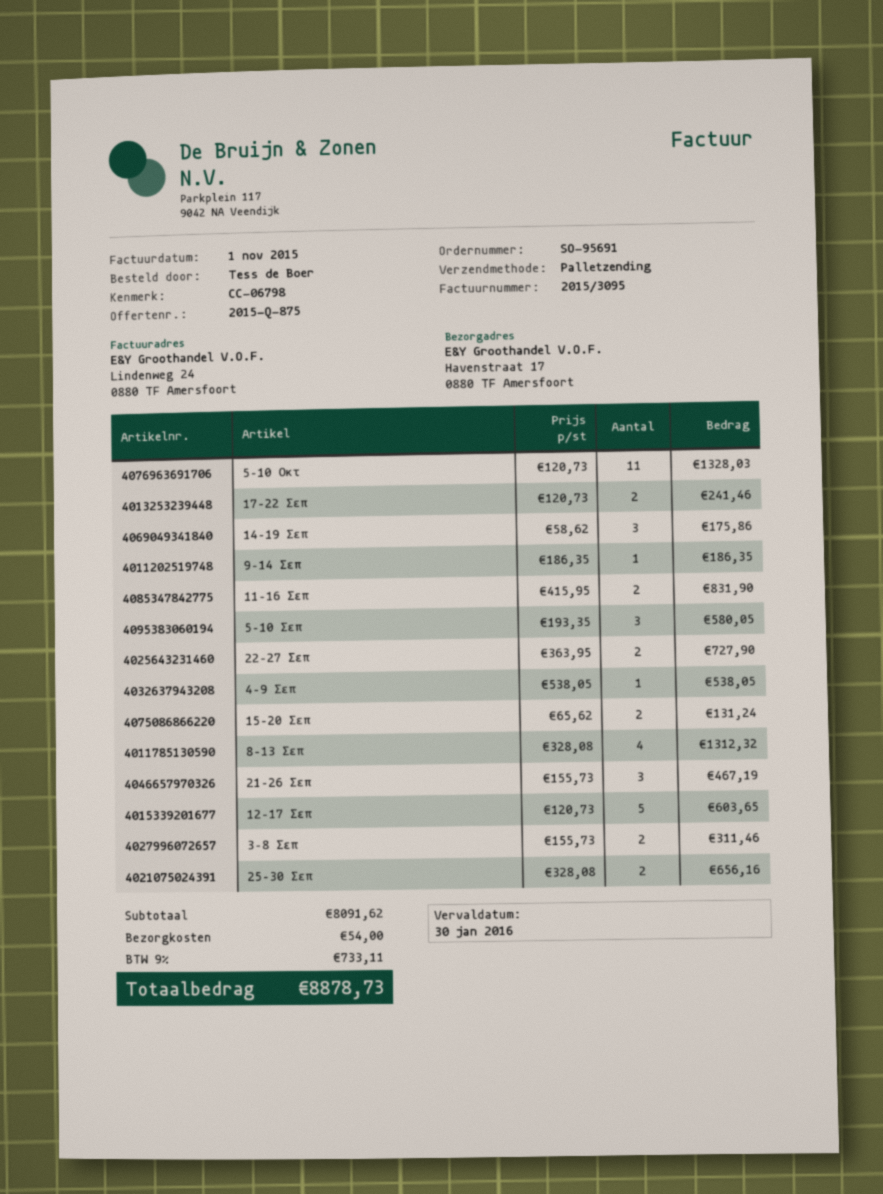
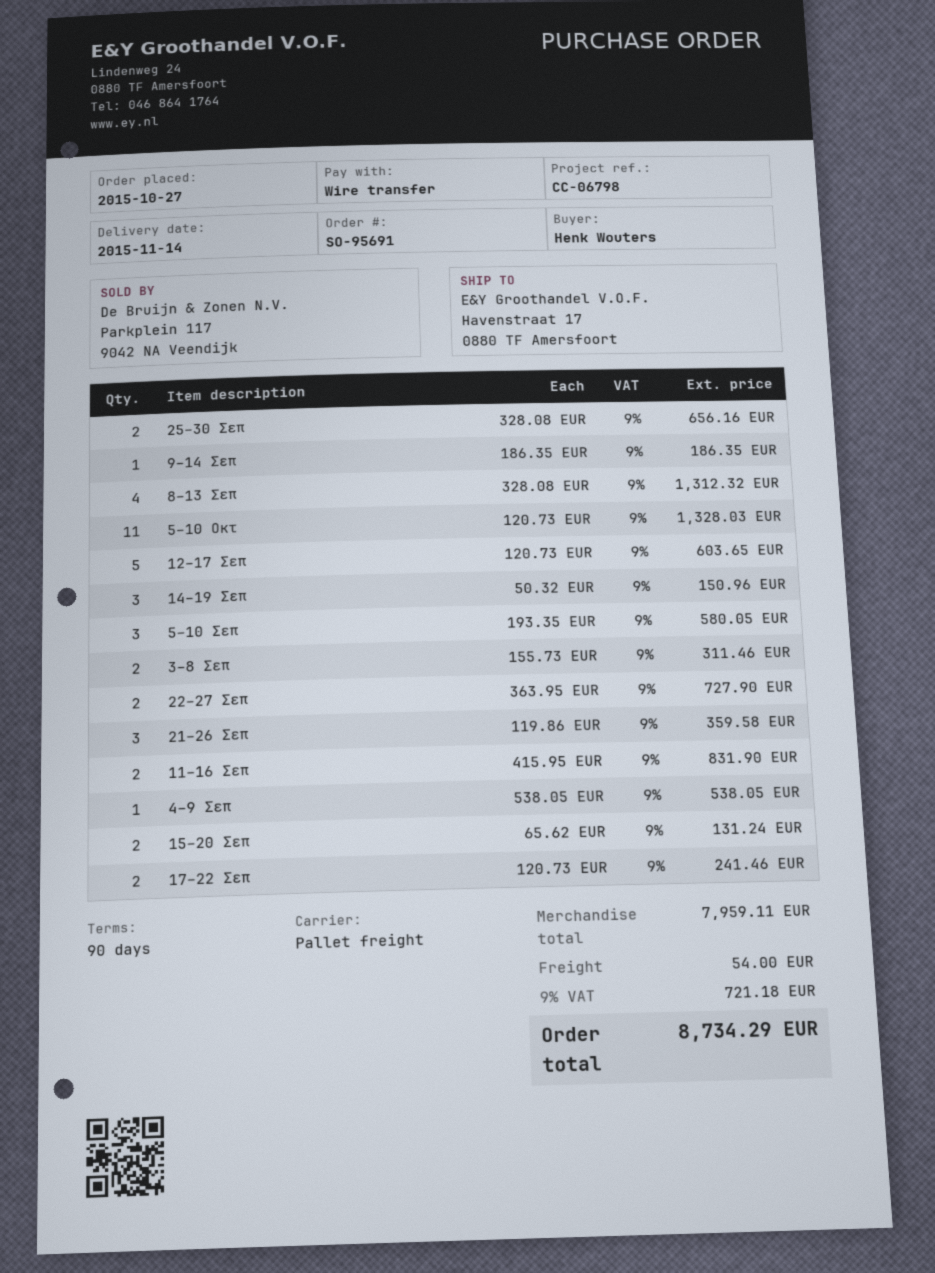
ordered by: Tess de Boer -> Henk Wouters
14–19 Σεπ: 3 x 58.62 = 175.86 -> 3 x 50.32 = 150.96
21–26 Σεπ: 3 x 155.73 = 467.19 -> 3 x 119.86 = 359.58
subtotal: 8091.62 -> 7959.11
tax: 9% = 733.11 -> 9% = 721.18
total: 8878.73 -> 8734.29

